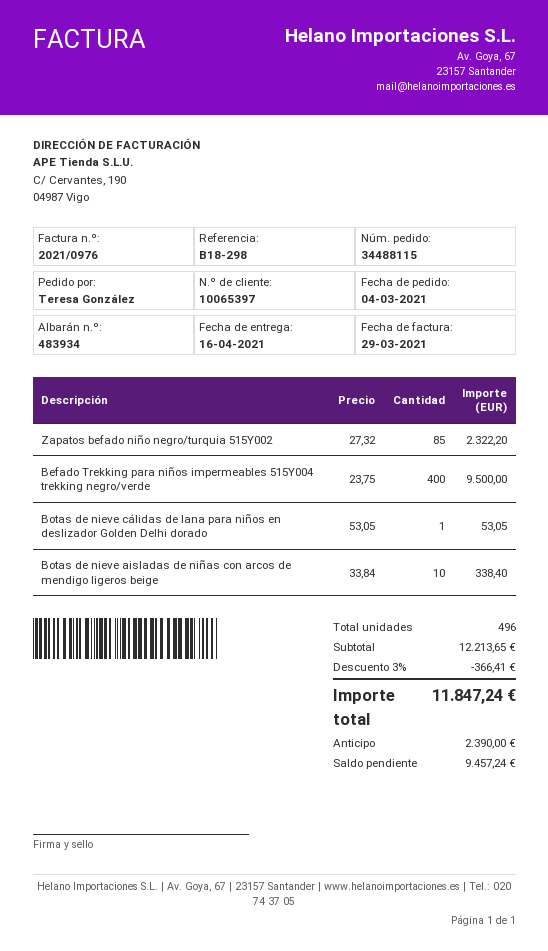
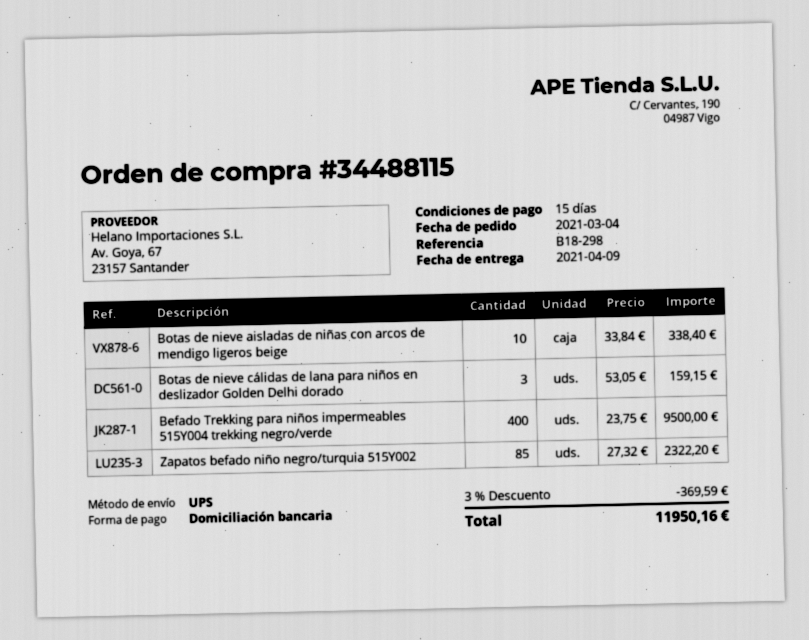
delivery date: 2021-04-16 -> 2021-04-09
Botas de nieve cálidas de lana para niños en deslizador Golden Delhi dorado: 1 x 53.05 = 53.05 -> 3 x 53.05 = 159.15
discount: 3% = 366.41 -> 3% = 369.59
total: 11847.24 -> 11950.16

